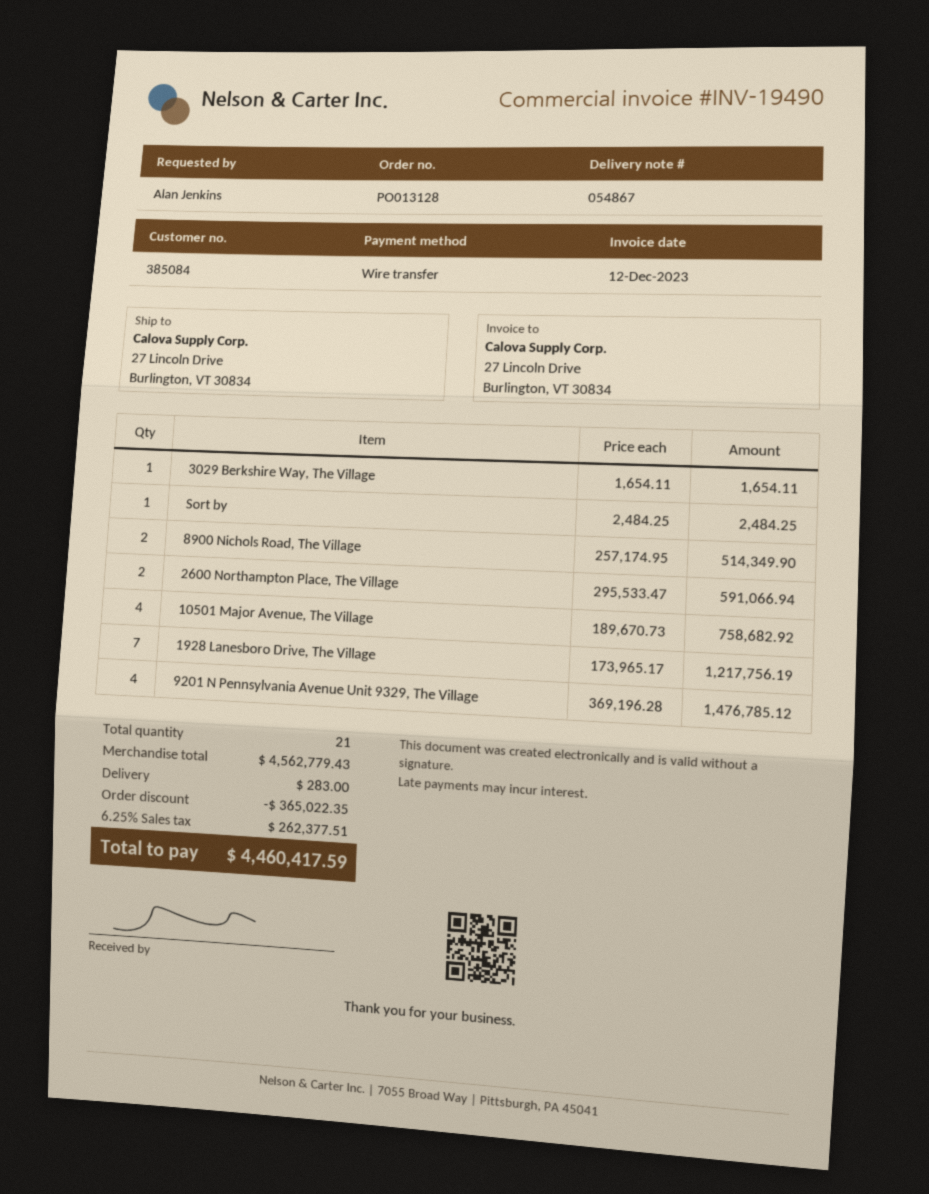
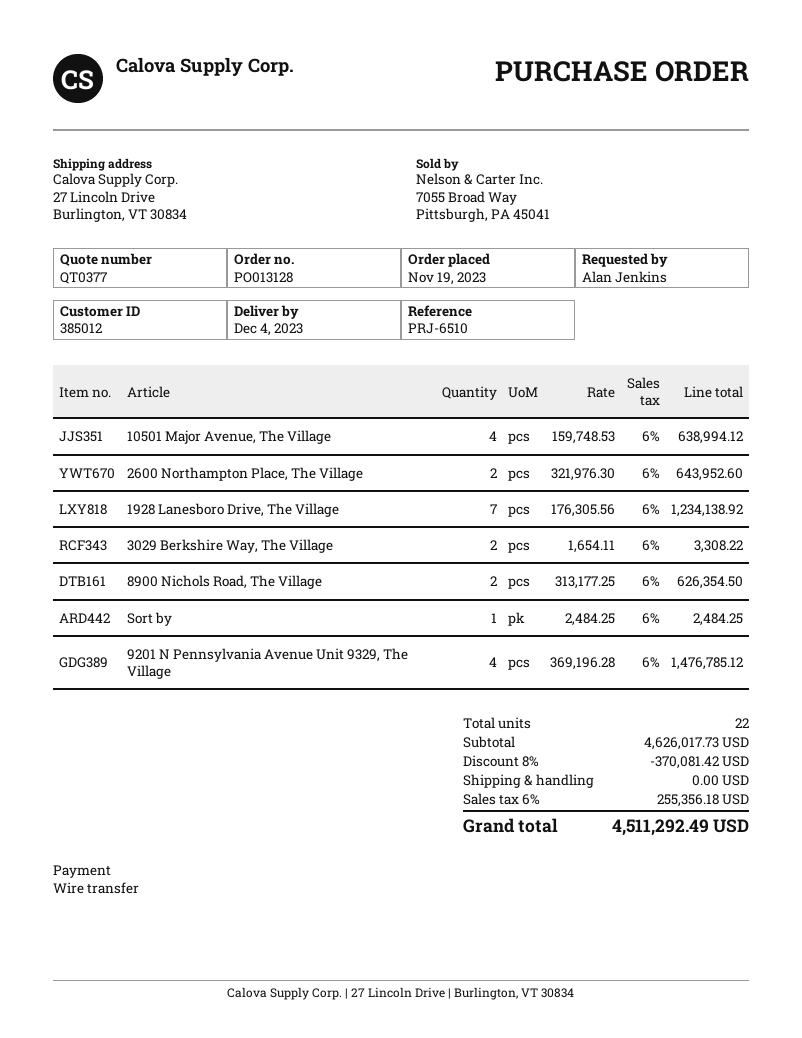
customer number: 385084 -> 385012
3029 Berkshire Way, The Village: 1 x 1654.11 = 1654.11 -> 2 x 1654.11 = 3308.22
8900 Nichols Road, The Village: 2 x 257174.95 = 514349.90 -> 2 x 313177.25 = 626354.50
2600 Northampton Place, The Village: 2 x 295533.47 = 591066.94 -> 2 x 321976.30 = 643952.60
10501 Major Avenue, The Village: 4 x 189670.73 = 758682.92 -> 4 x 159748.53 = 638994.12
1928 Lanesboro Drive, The Village: 7 x 173965.17 = 1217756.19 -> 7 x 176305.56 = 1234138.92
total quantity: 21 -> 22
subtotal: 4562779.43 -> 4626017.73
discount: 365022.35 -> 370081.42
shipping: 283.00 -> 0.00
tax: 6.25% = 262377.51 -> 6% = 255356.18
total: 4460417.59 -> 4511292.49

